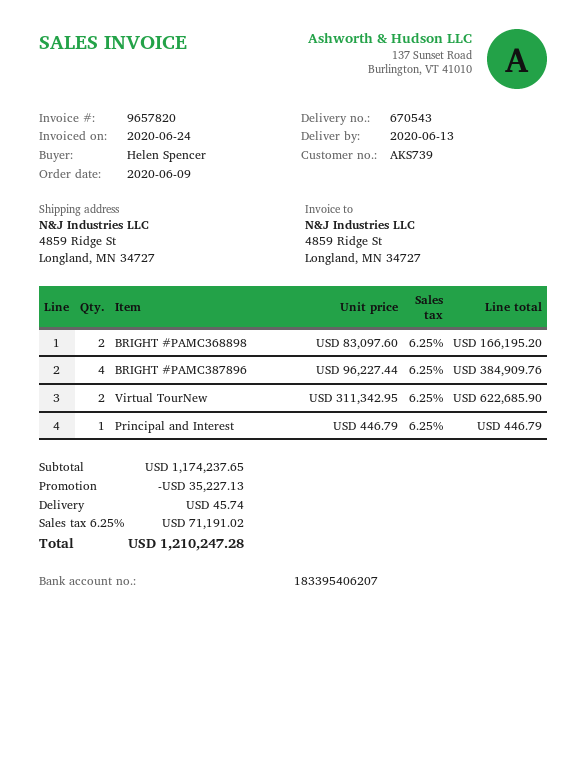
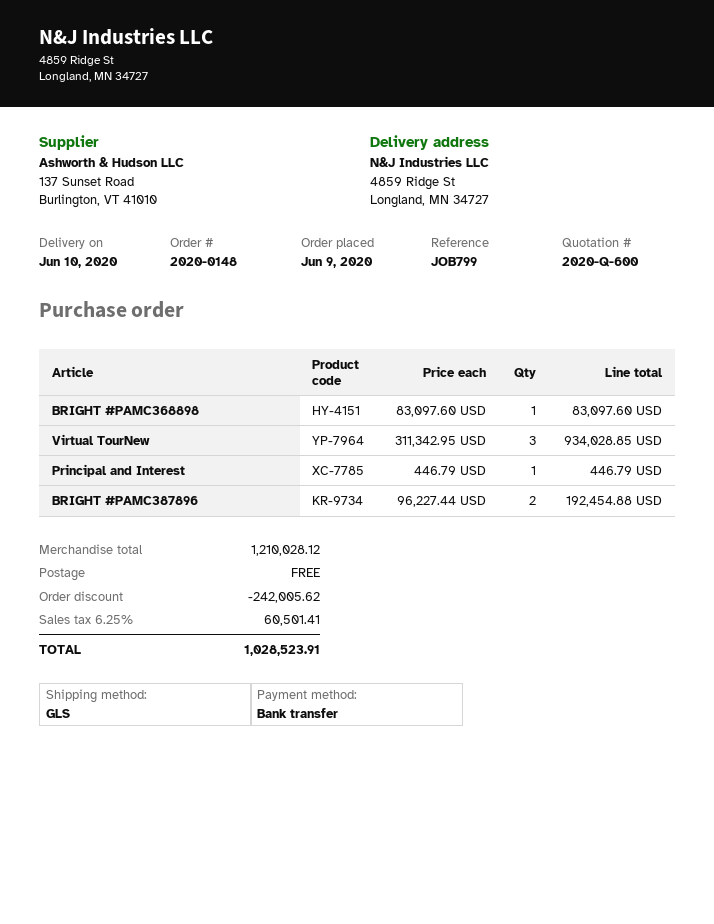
delivery date: 2020-06-13 -> 2020-06-10
BRIGHT #PAMC368898: 2 x 83097.60 = 166195.20 -> 1 x 83097.60 = 83097.60
BRIGHT #PAMC387896: 4 x 96227.44 = 384909.76 -> 2 x 96227.44 = 192454.88
Virtual TourNew: 2 x 311342.95 = 622685.90 -> 3 x 311342.95 = 934028.85
subtotal: 1174237.65 -> 1210028.12
discount: 35227.13 -> 242005.62
shipping: 45.74 -> 0.00
tax: 6.25% = 71191.02 -> 6.25% = 60501.41
total: 1210247.28 -> 1028523.91

